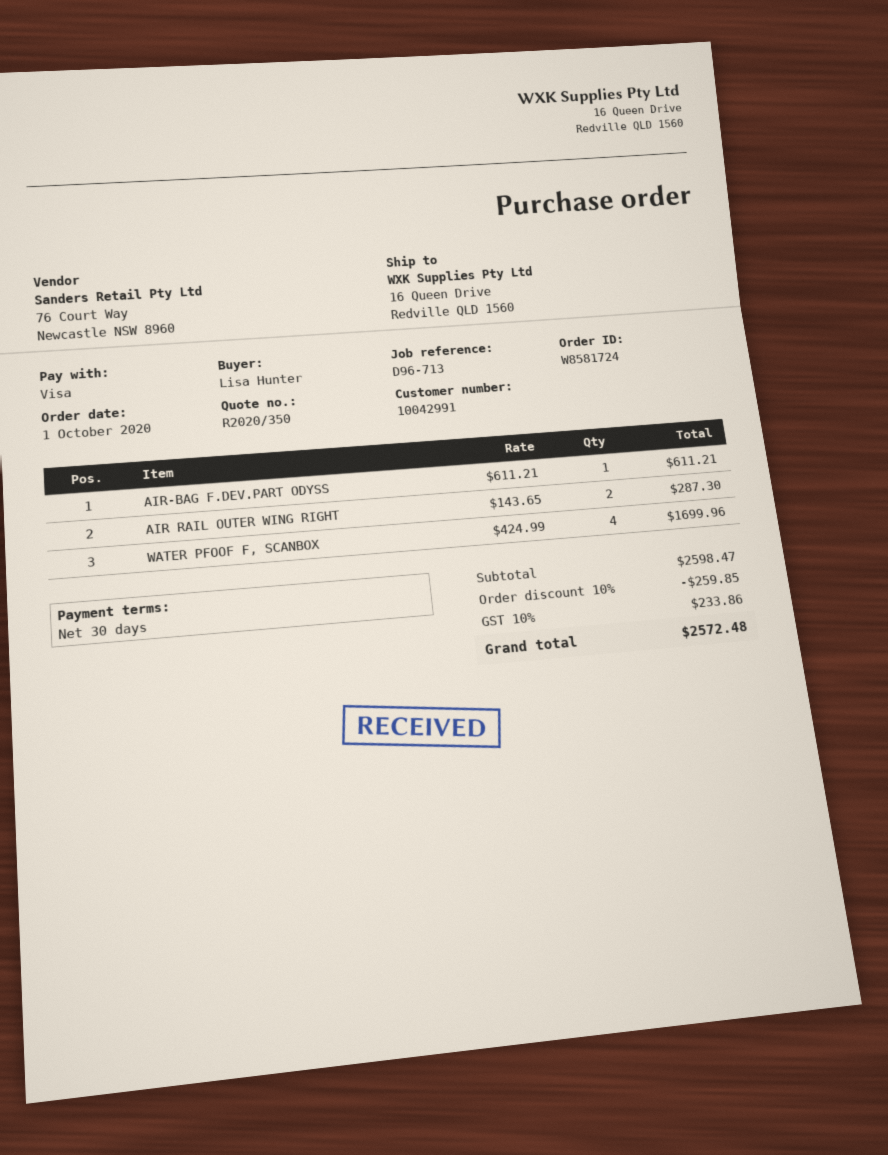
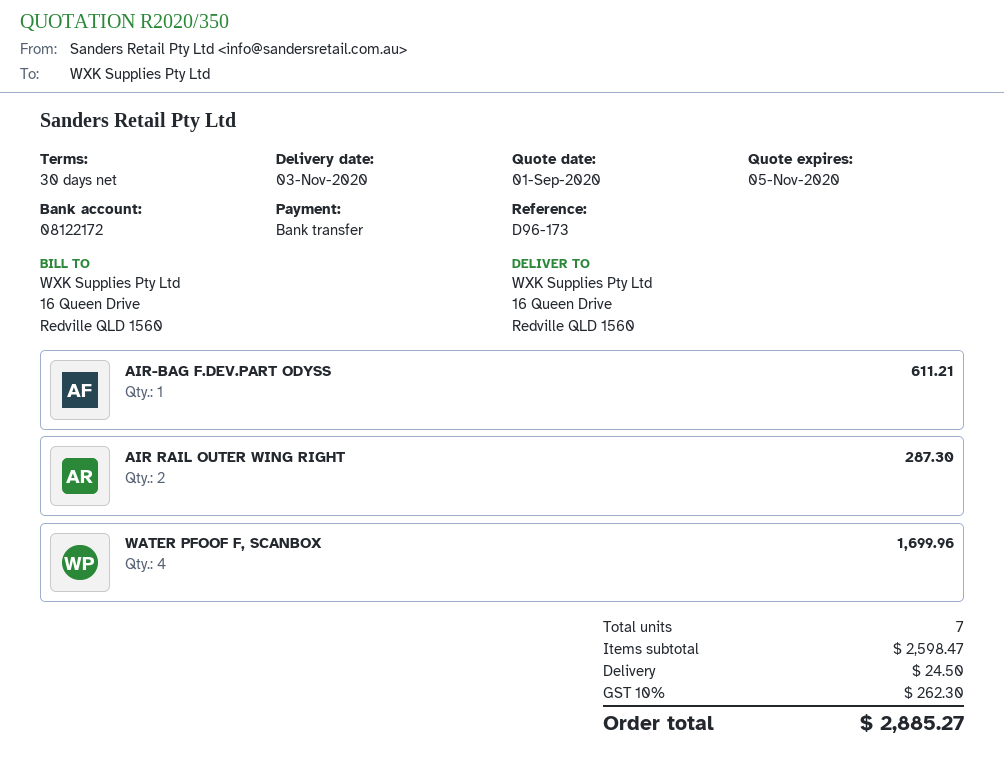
reference: D96-713 -> D96-173
payment method: Visa -> bank transfer
discount: 10% = 259.85 -> none
shipping: none -> 24.50
tax: 10% = 233.86 -> 10% = 262.30
total: 2572.48 -> 2885.27

